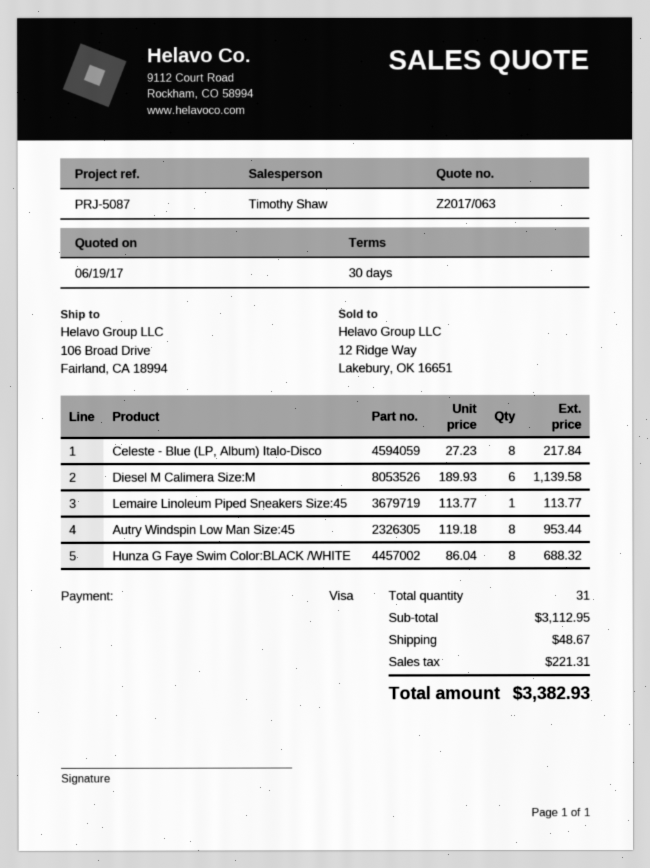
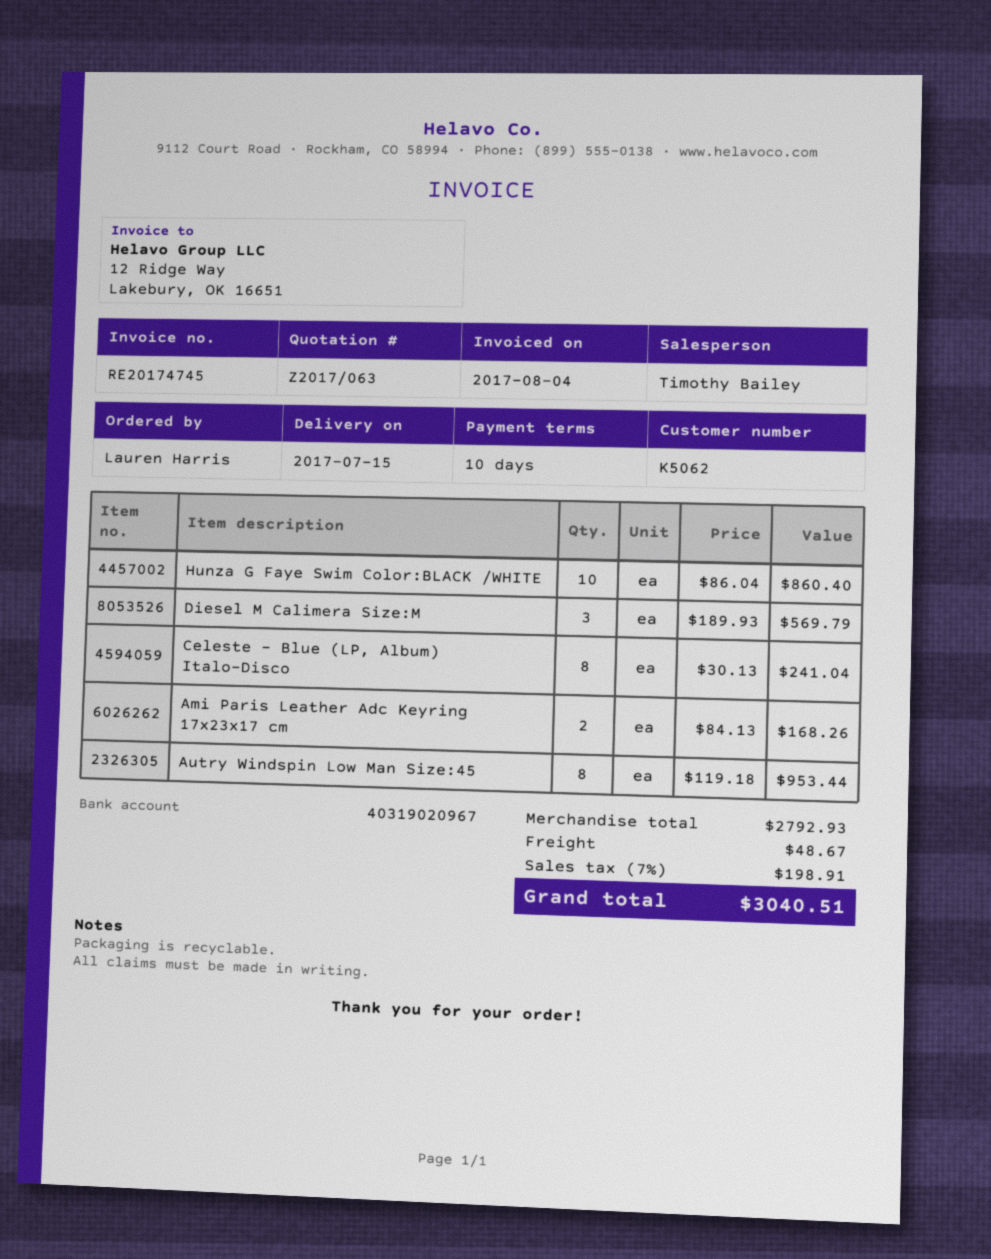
payment terms: 30 days -> 10 days
sales rep: Timothy Shaw -> Timothy Bailey
Celeste - Blue (LP, Album) Italo-Disco: 8 x 27.23 = 217.84 -> 8 x 30.13 = 241.04
Diesel M Calimera Size:M: 6 x 189.93 = 1139.58 -> 3 x 189.93 = 569.79
Lemaire Linoleum Piped Sneakers Size:45: 1 x 113.77 = 113.77 -> none
Hunza G Faye Swim Color:BLACK /WHITE: 8 x 86.04 = 688.32 -> 10 x 86.04 = 860.40
Ami Paris Leather Adc Keyring 17x23x17 cm: none -> 2 x 84.13 = 168.26
subtotal: 3112.95 -> 2792.93
tax: 221.31 -> 198.91
total: 3382.93 -> 3040.51

